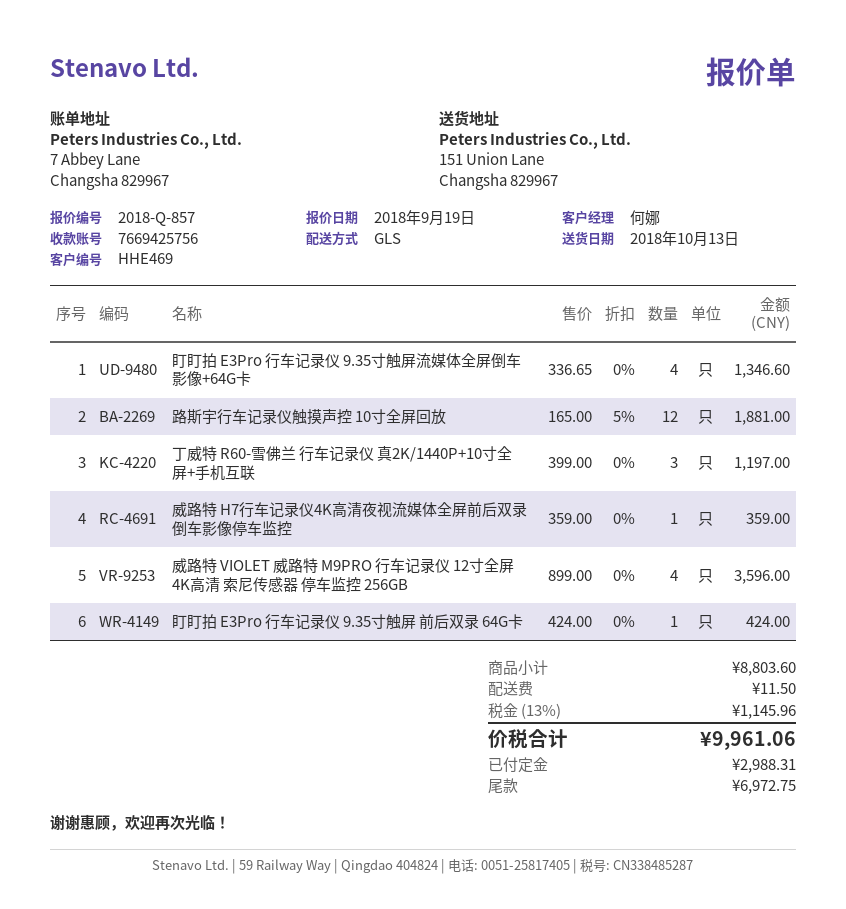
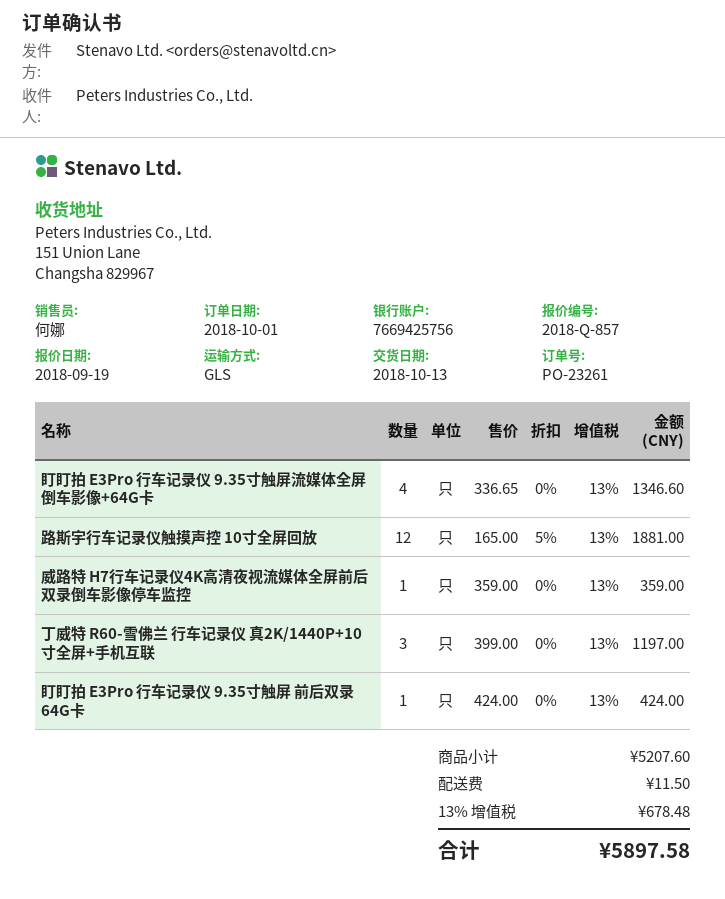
威路特 VIOLET 威路特 M9PRO 行车记录仪 12寸全屏 4K高清 索尼传感器 停车监控 256GB: 4 x 899.00 = 3596.00 -> none
subtotal: 8803.60 -> 5207.60
tax: 13% = 1145.96 -> 13% = 678.48
total: 9961.06 -> 5897.58

